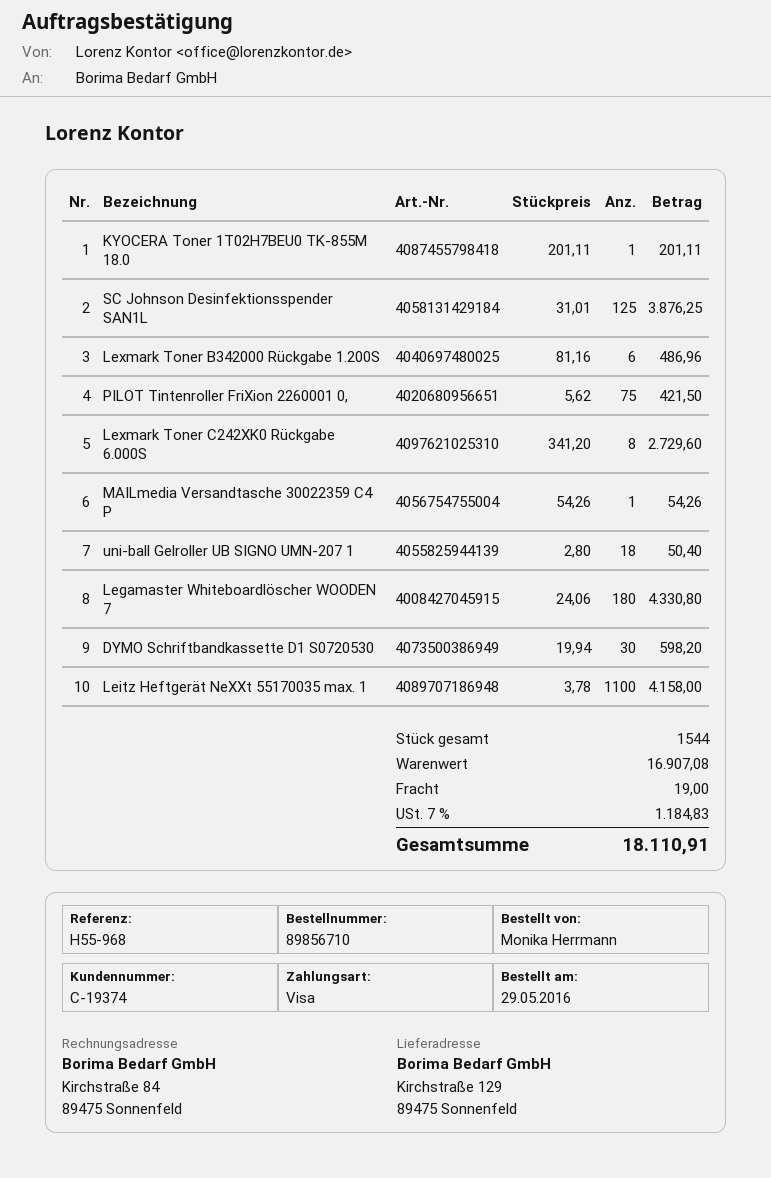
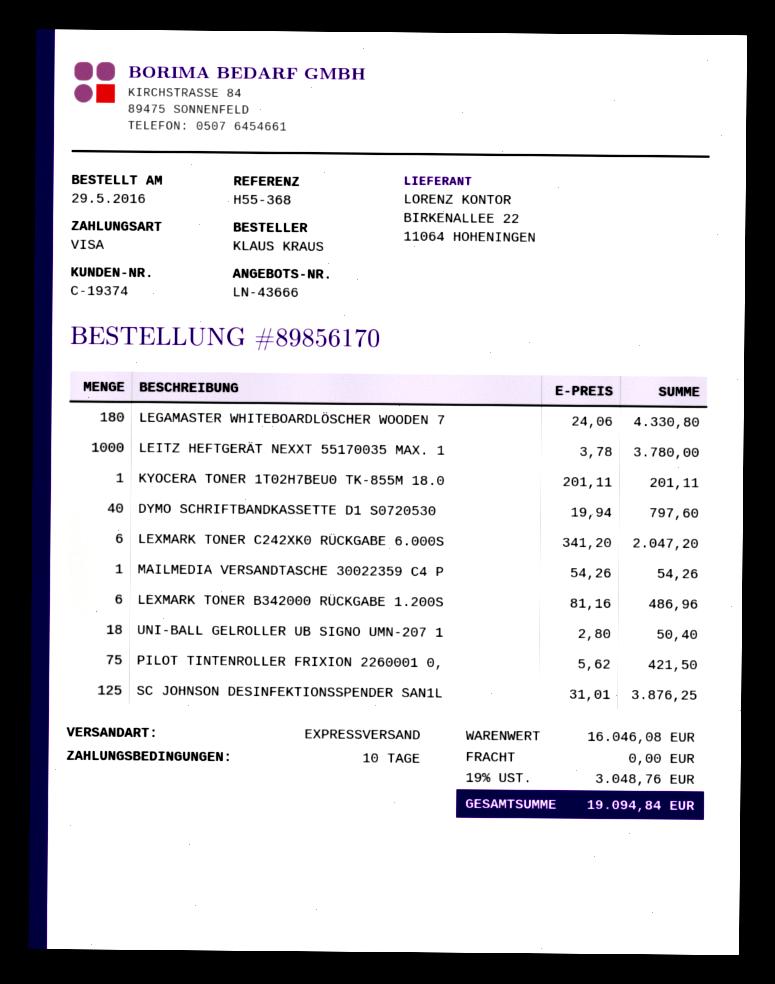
order number: 89856710 -> 89856170
reference: H55-968 -> H55-368
ordered by: Monika Herrmann -> KLAUS KRAUS
Lexmark Toner C242XK0 Rückgabe 6.000S: 8 x 341.20 = 2729.60 -> 6 x 341.20 = 2047.20
DYMO Schriftbandkassette D1 S0720530: 30 x 19.94 = 598.20 -> 40 x 19.94 = 797.60
Leitz Heftgerät NeXXt 55170035 max. 1: 1100 x 3.78 = 4158.00 -> 1000 x 3.78 = 3780.00
subtotal: 16907.08 -> 16046.08
shipping: 19.00 -> 0.00
tax: 7% = 1184.83 -> 19% = 3048.76
total: 18110.91 -> 19094.84

